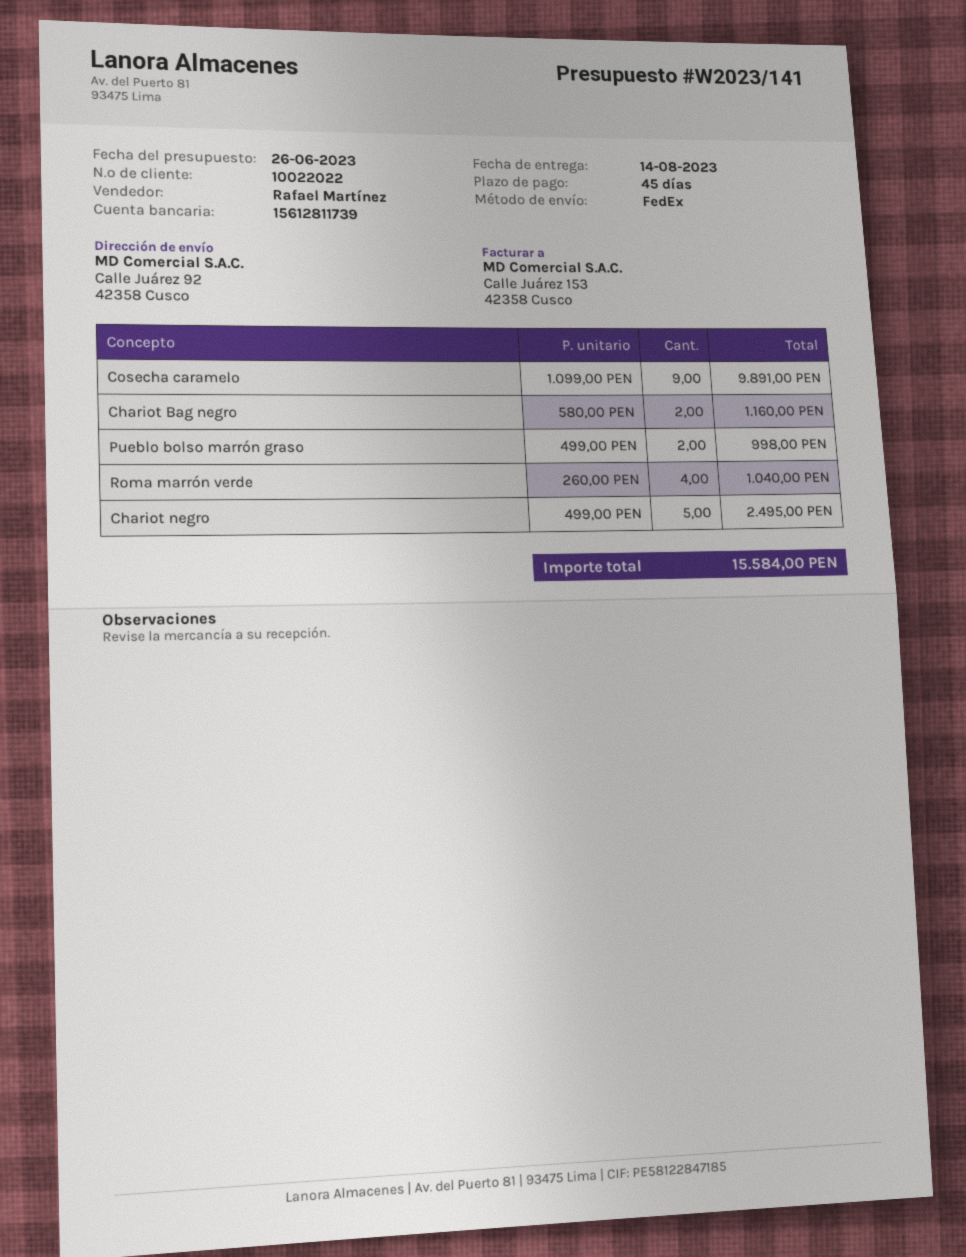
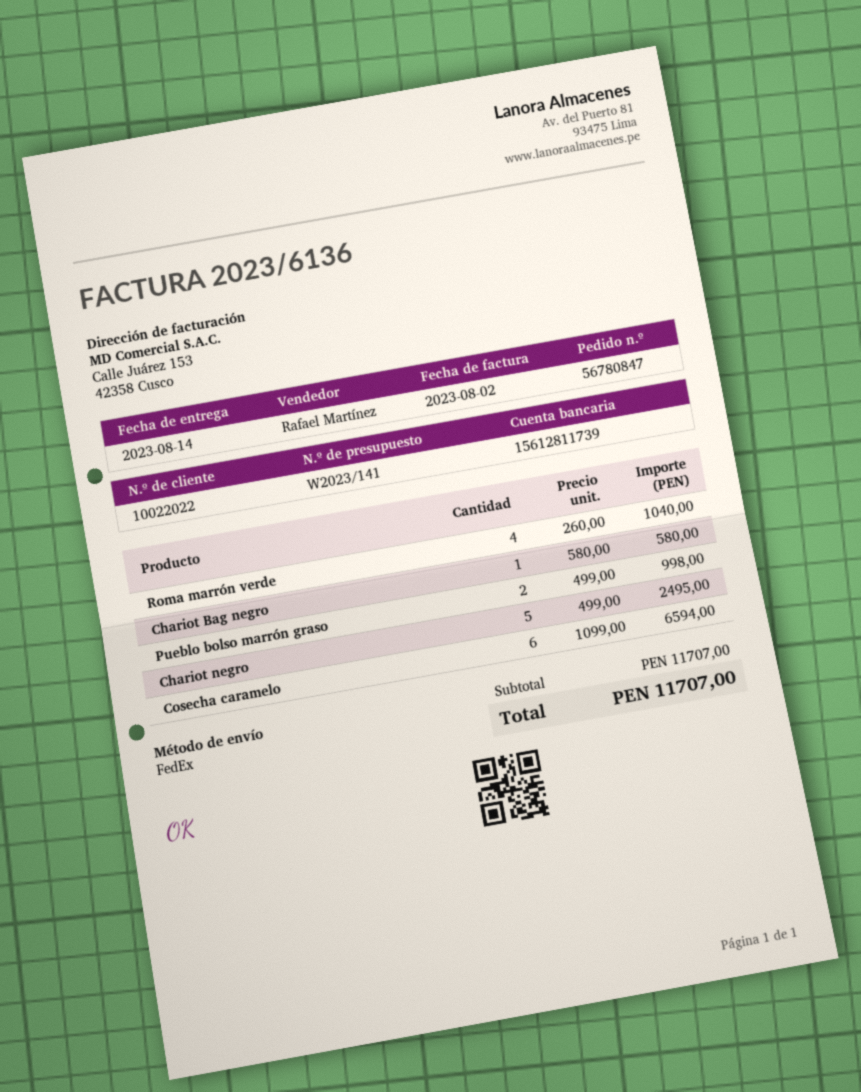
Cosecha caramelo: 9 x 1099.00 = 9891.00 -> 6 x 1099.00 = 6594.00
Chariot Bag negro: 2 x 580.00 = 1160.00 -> 1 x 580.00 = 580.00
total: 15584.00 -> 11707.00

